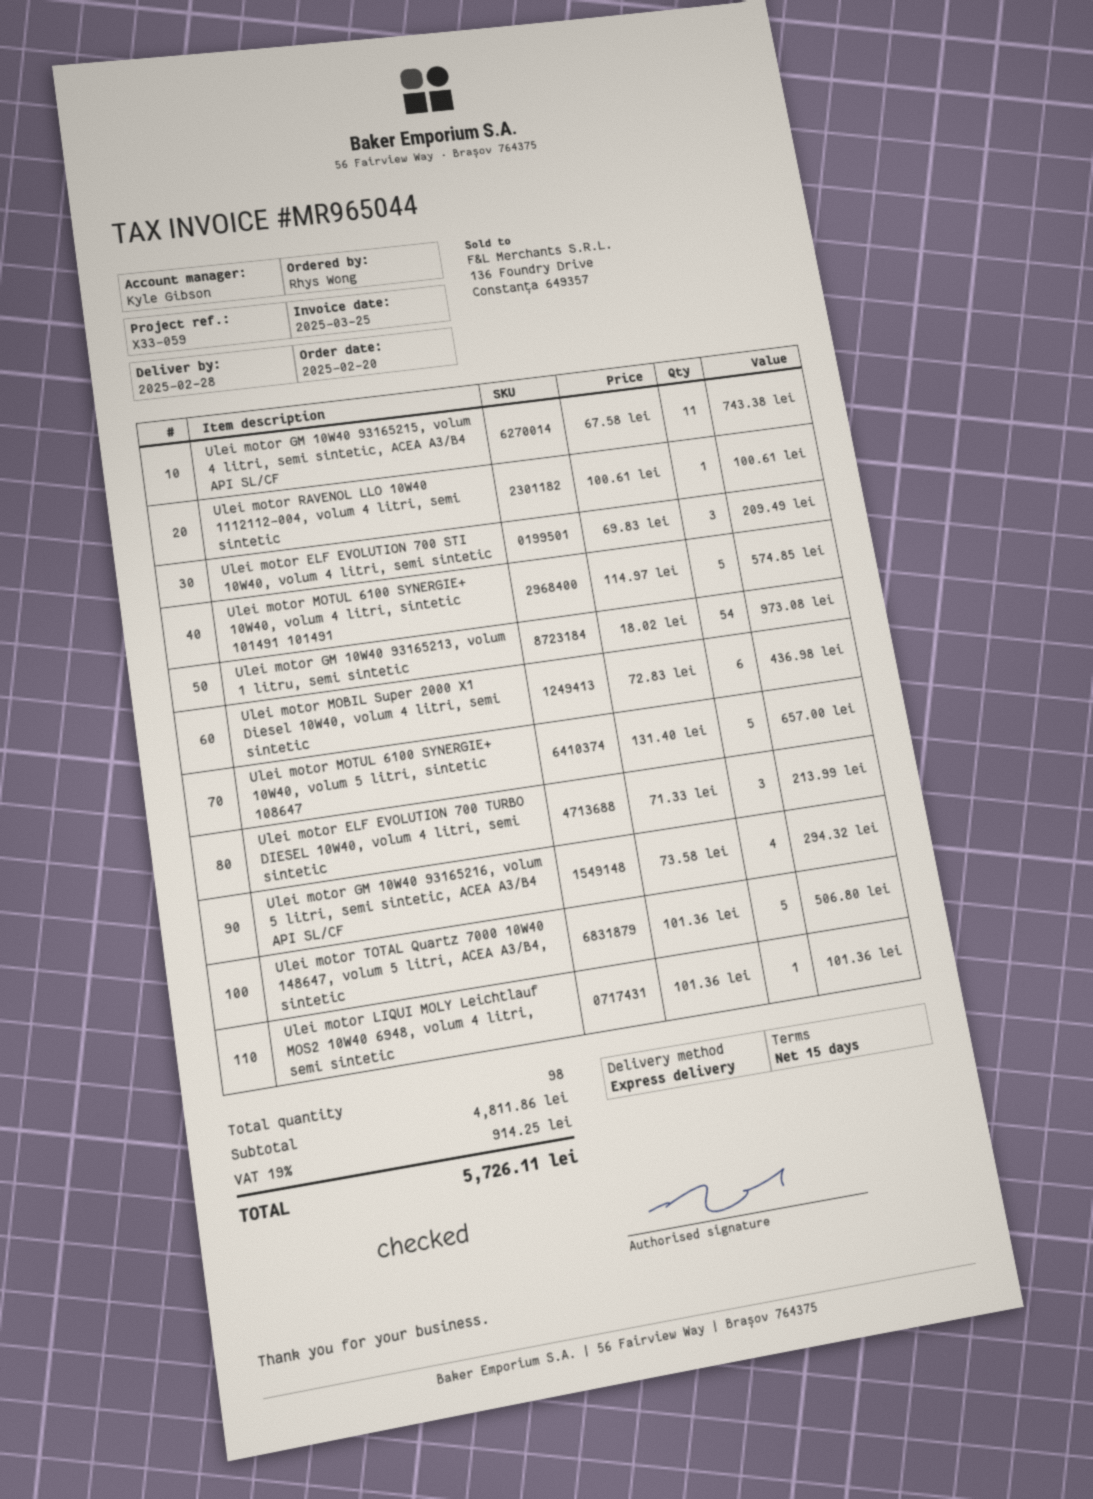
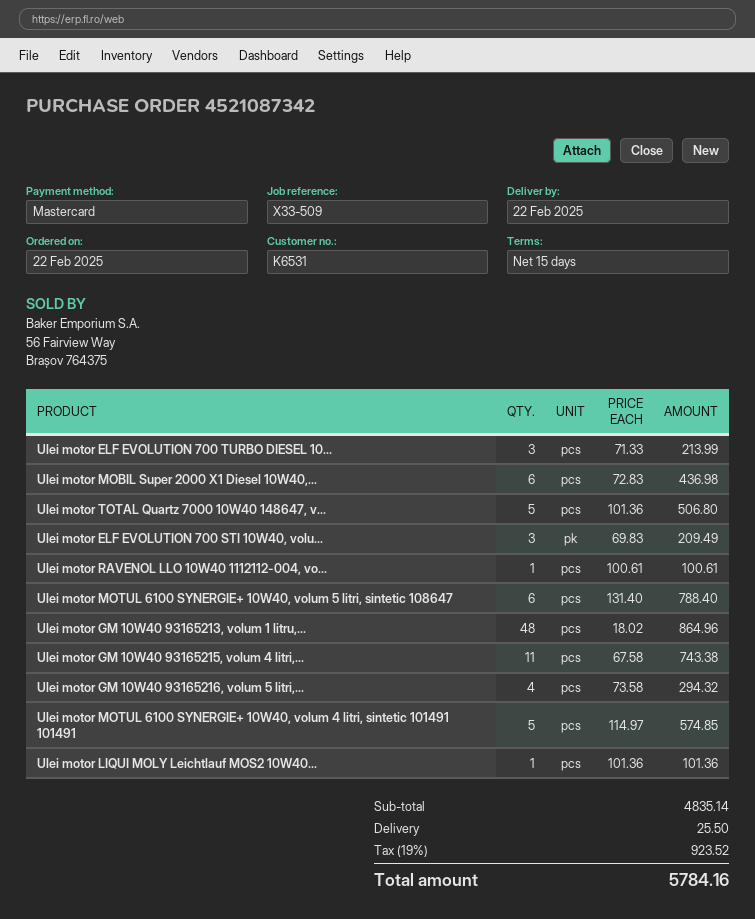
order date: 2025-02-20 -> 2025-02-22
delivery date: 2025-02-28 -> 2025-02-22
reference: X33-059 -> X33-509
Ulei motor GM 10W40 93165213, volum 1 litru, semi sintetic: 54 x 18.02 = 973.08 -> 48 x 18.02 = 864.96
Ulei motor MOTUL 6100 SYNERGIE+ 10W40, volum 5 litri, sintetic 108647: 5 x 131.40 = 657.00 -> 6 x 131.40 = 788.40
subtotal: 4811.86 -> 4835.14
shipping: none -> 25.50
tax: 19% = 914.25 -> 19% = 923.52
total: 5726.11 -> 5784.16

